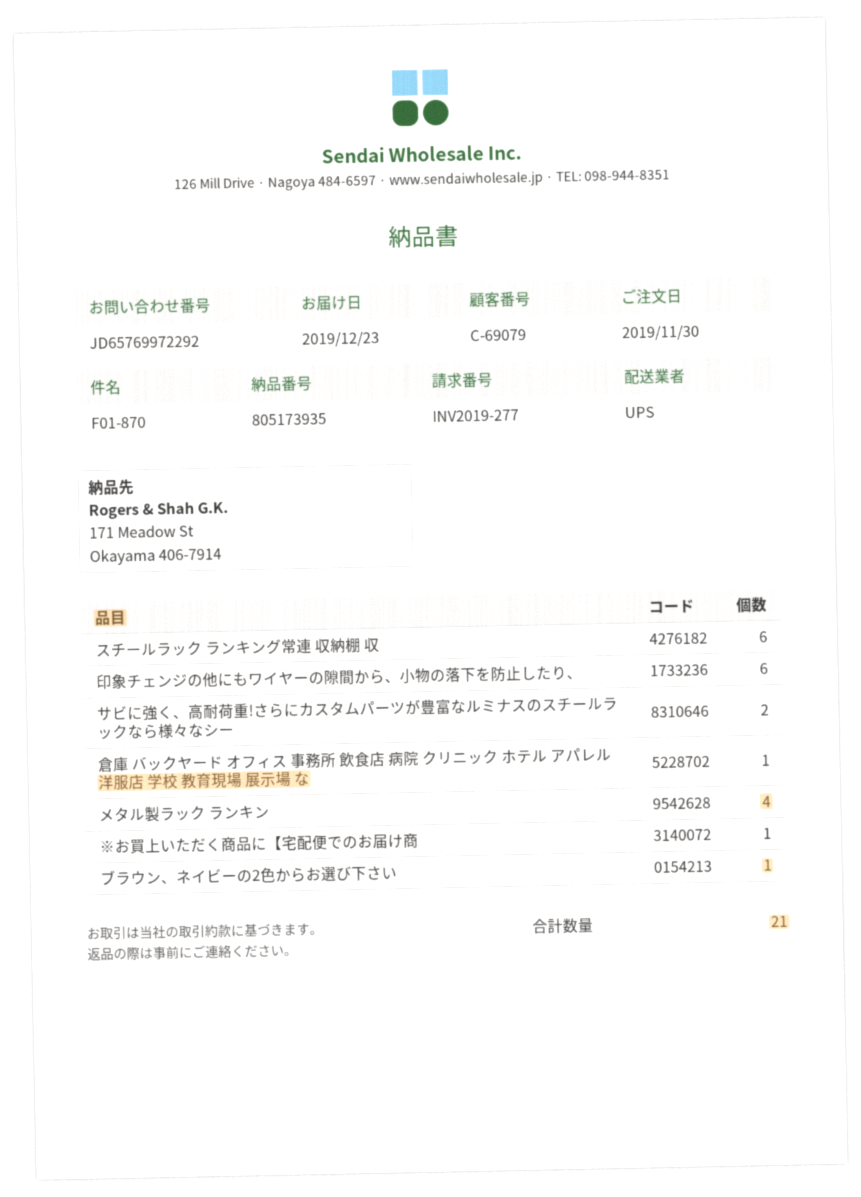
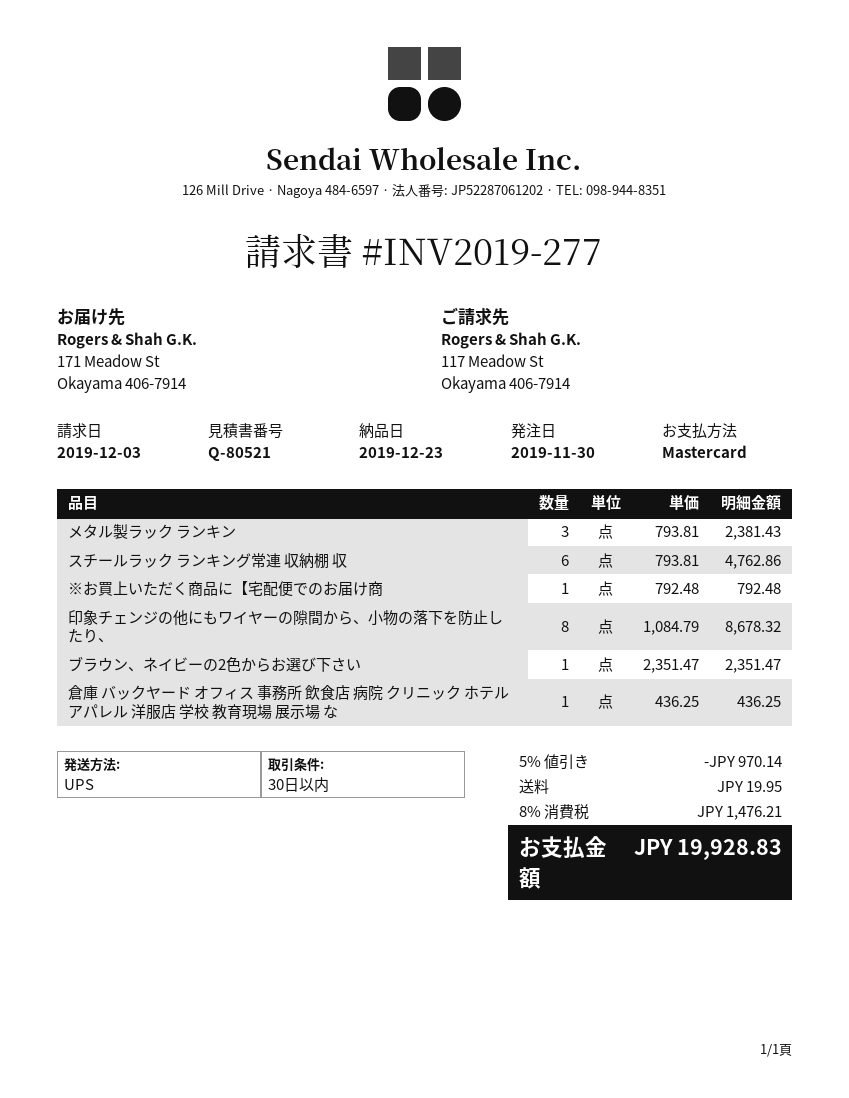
印象チェンジの他にもワイヤーの隙間から、小物の落下を防止したり、: 6 -> 8
サビに強く、高耐荷重!さらにカスタムパーツが豊富なルミナスのスチールラックなら様々なシー: 2 -> none
メタル製ラック ランキン: 4 -> 3

